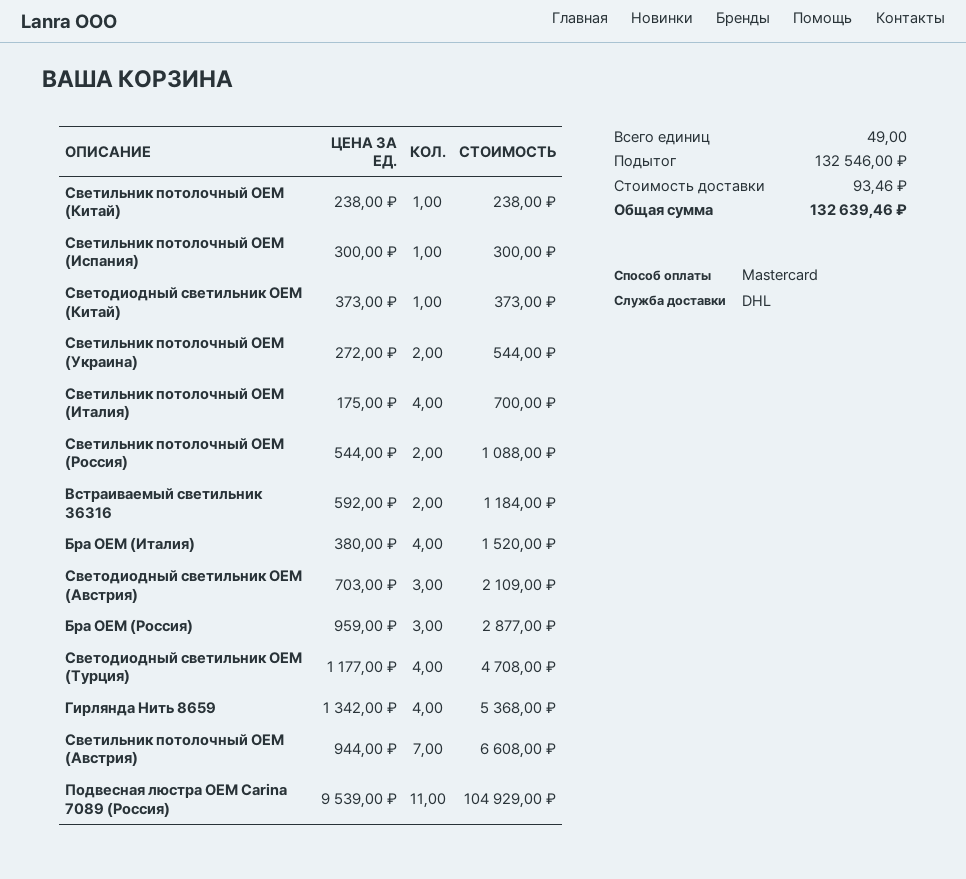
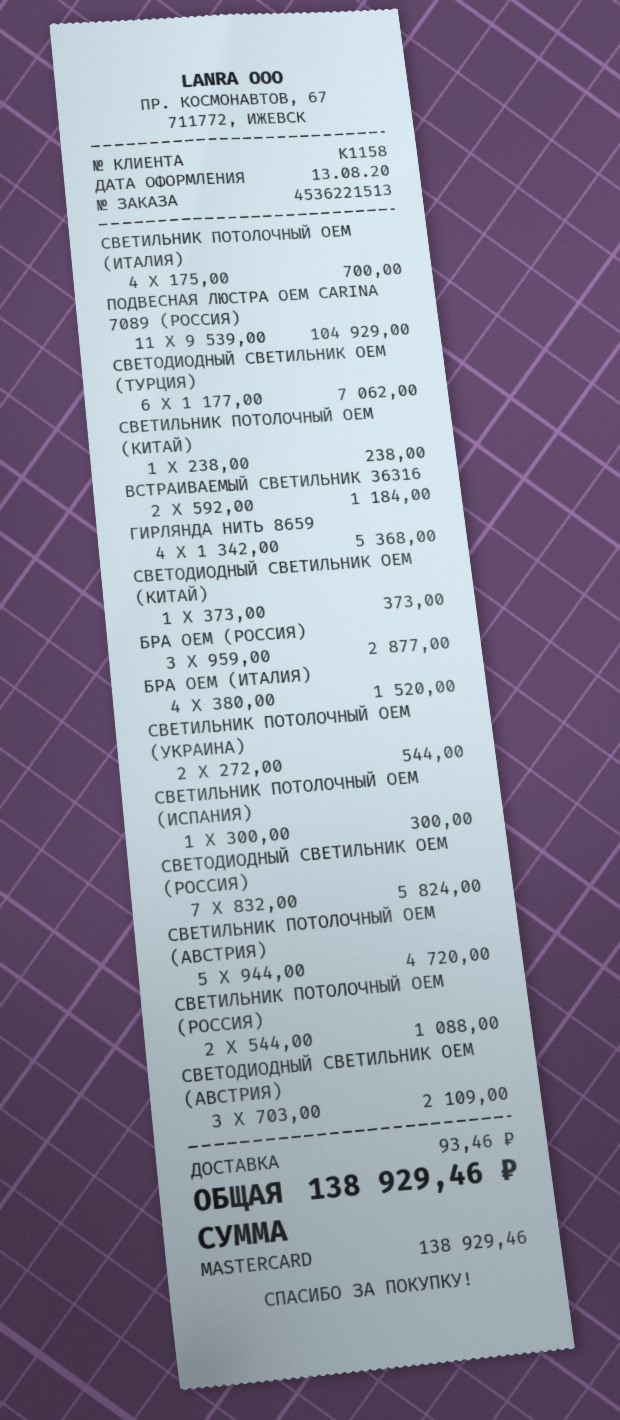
Светодиодный светильник OEM (Турция): 4 x 1177.00 = 4708.00 -> 6 x 1177.00 = 7062.00
Светильник потолочный OEM (Австрия): 7 x 944.00 = 6608.00 -> 5 x 944.00 = 4720.00
СВЕТОДИОДНЫЙ СВЕТИЛЬНИК OEM (РОССИЯ): none -> 7 x 832.00 = 5824.00
total: 132639.46 -> 138929.46

